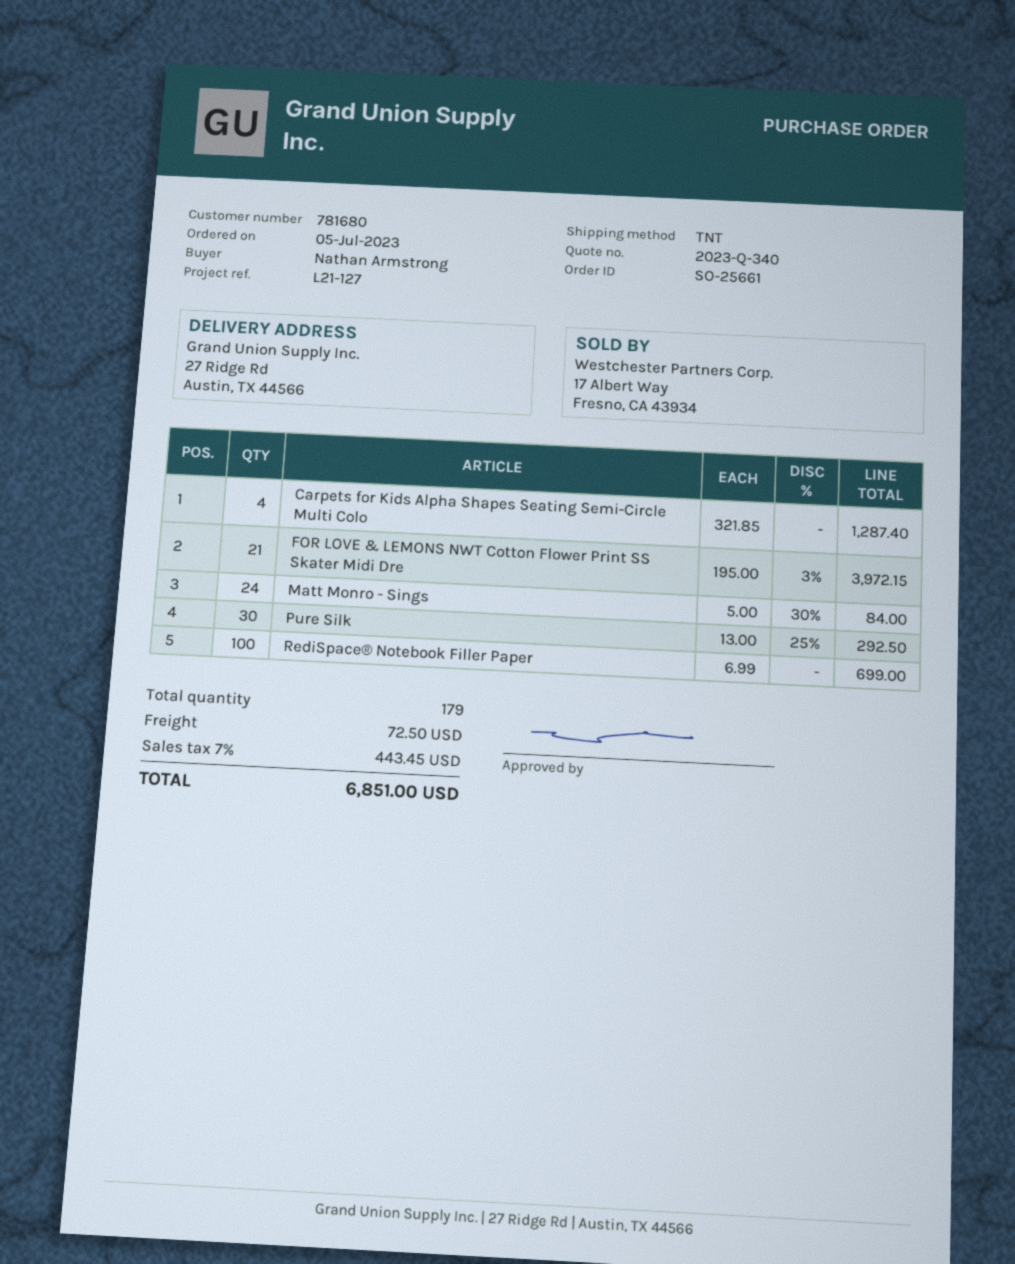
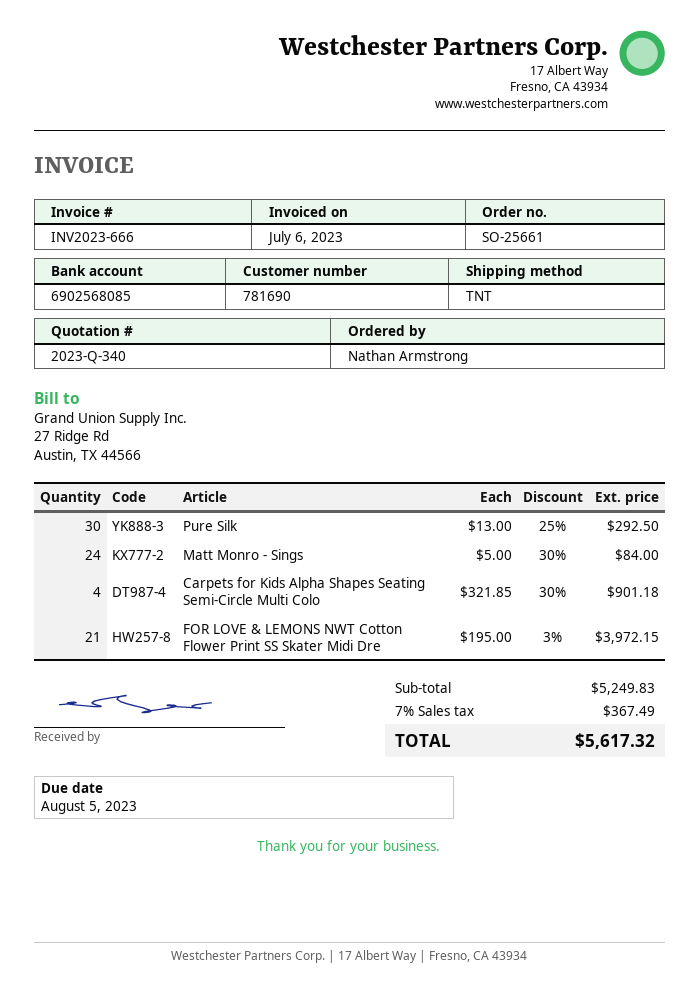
customer number: 781680 -> 781690
Carpets for Kids Alpha Shapes Seating Semi-Circle Multi Colo: 4 x 321.85 = 1287.40 -> 4 x 321.85 - 30% = 901.18
RediSpace® Notebook Filler Paper: 100 x 6.99 = 699.00 -> none
shipping: 72.50 -> none
tax: 7% = 443.45 -> 7% = 367.49
total: 6851.00 -> 5617.32

